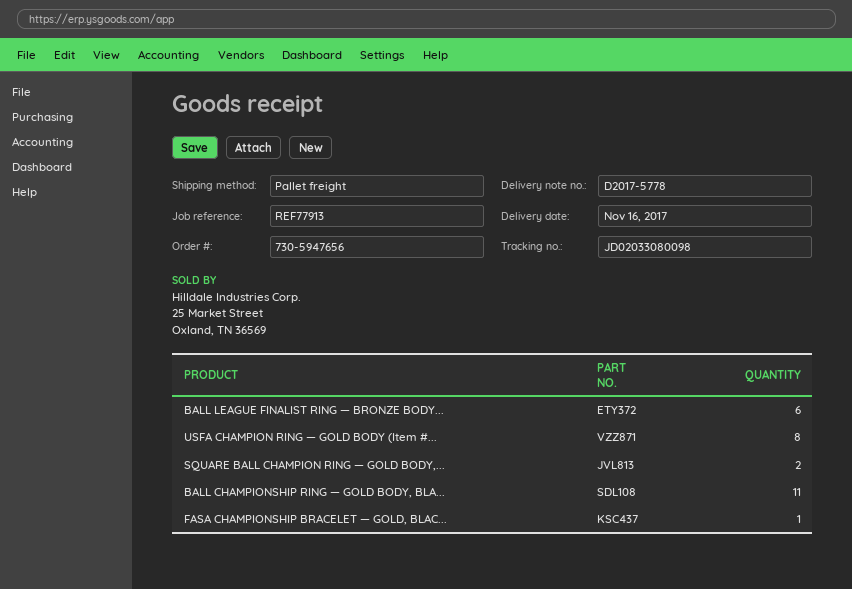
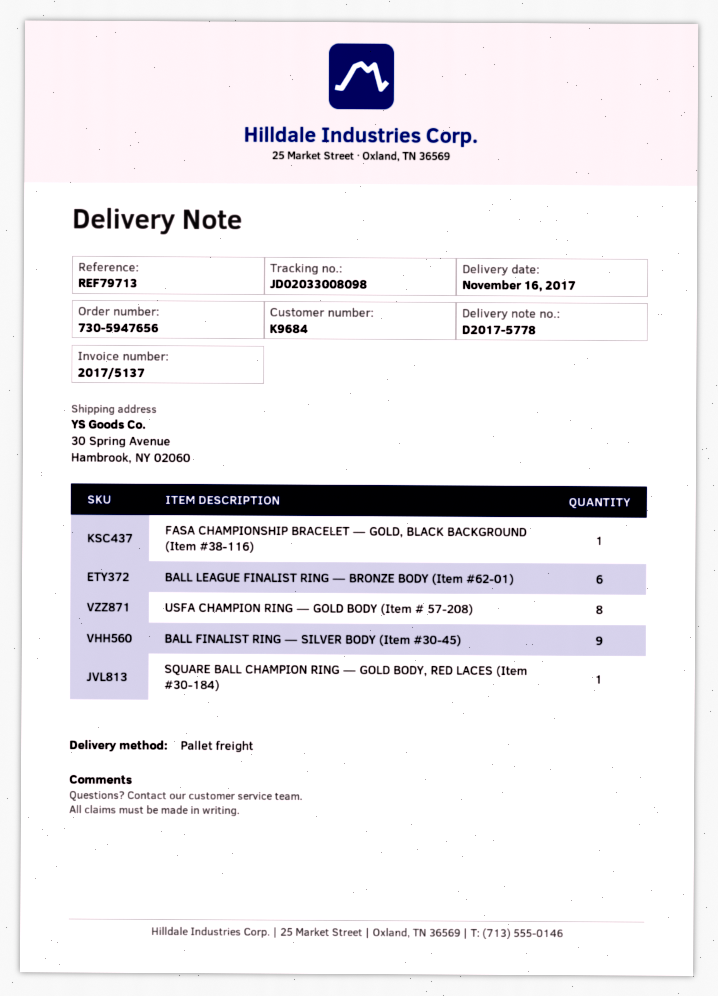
reference: REF77913 -> REF79713
tracking number: JD02033080098 -> JD02033008098
SQUARE BALL CHAMPION RING — GOLD BODY,...: 2 -> 1
BALL CHAMPIONSHIP RING — GOLD BODY, BLA...: 11 -> none
BALL FINALIST RING — SILVER BODY (Item #30-45): none -> 9

